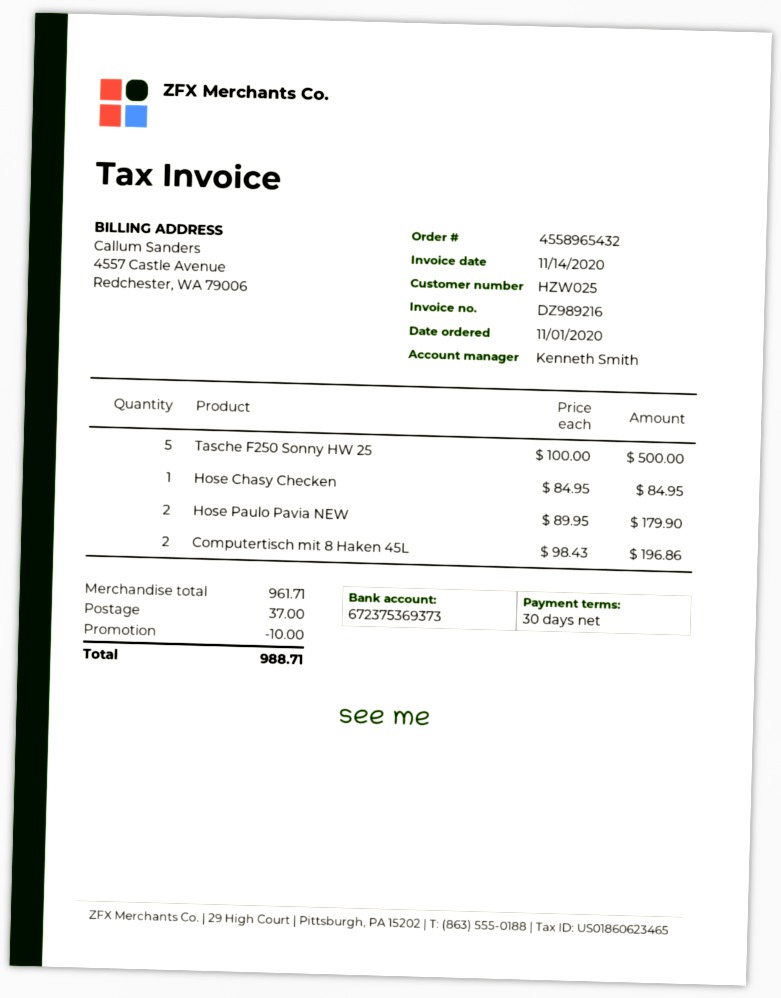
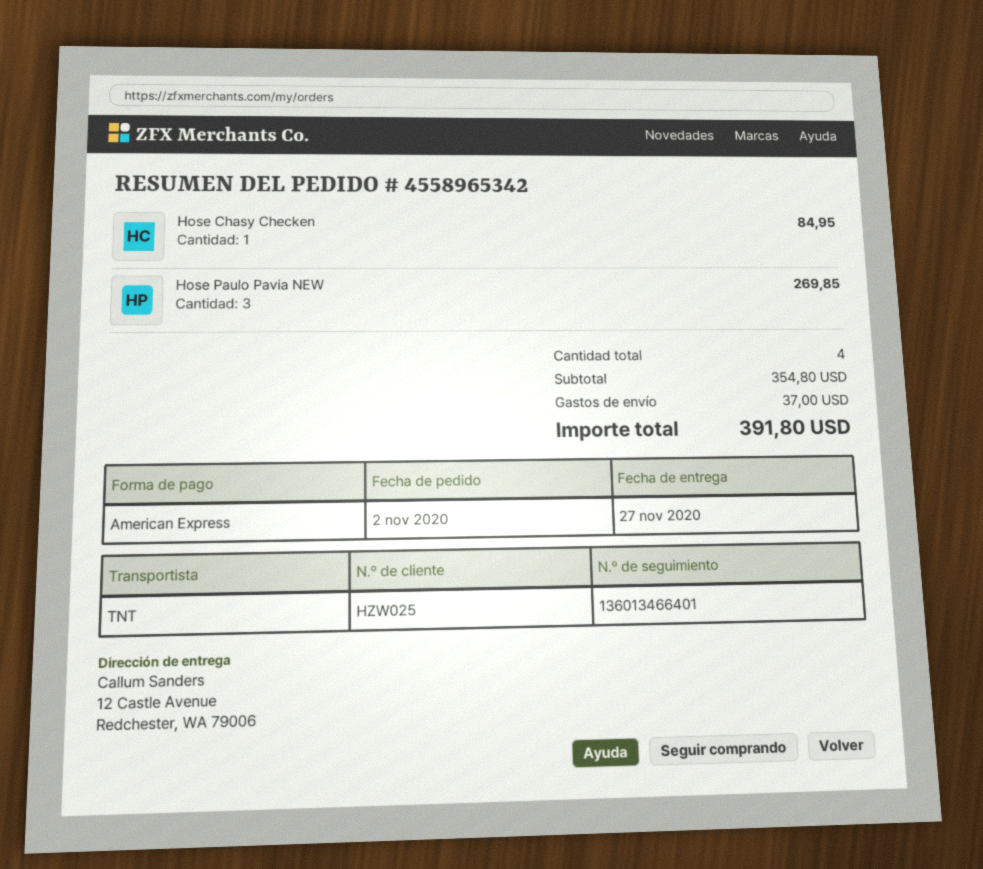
order number: 4558965432 -> 4558965342
order date: 2020-11-01 -> 2020-11-02
Tasche F250 Sonny HW 25: 5 for 500.00 -> none
Hose Paulo Pavia NEW: 2 for 179.90 -> 3 for 269.85
Computertisch mit 8 Haken 45L: 2 for 196.86 -> none
subtotal: 961.71 -> 354.80
discount: 10.00 -> none
total: 988.71 -> 391.80

